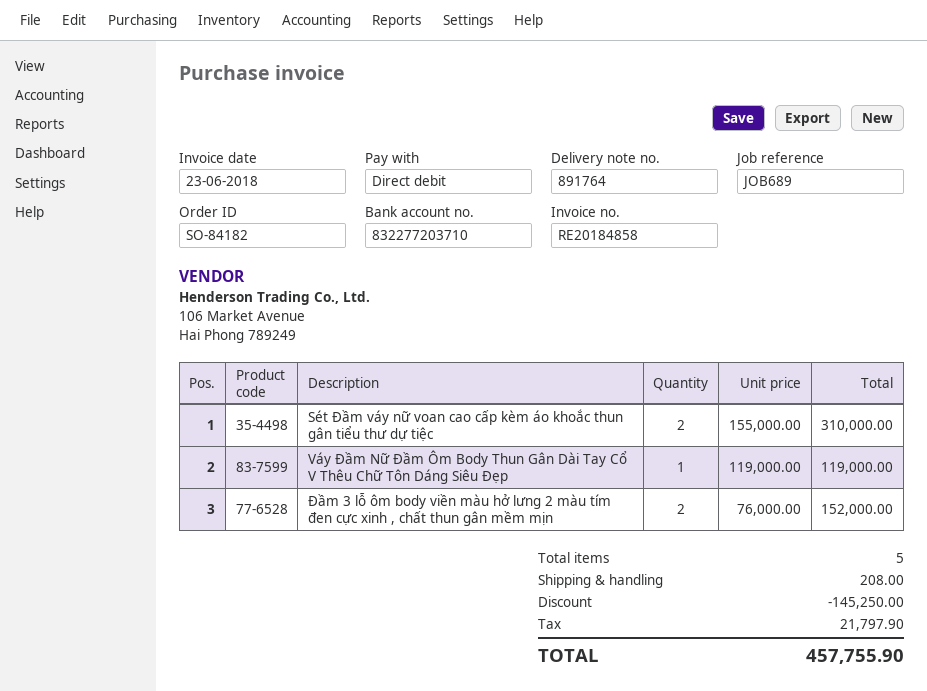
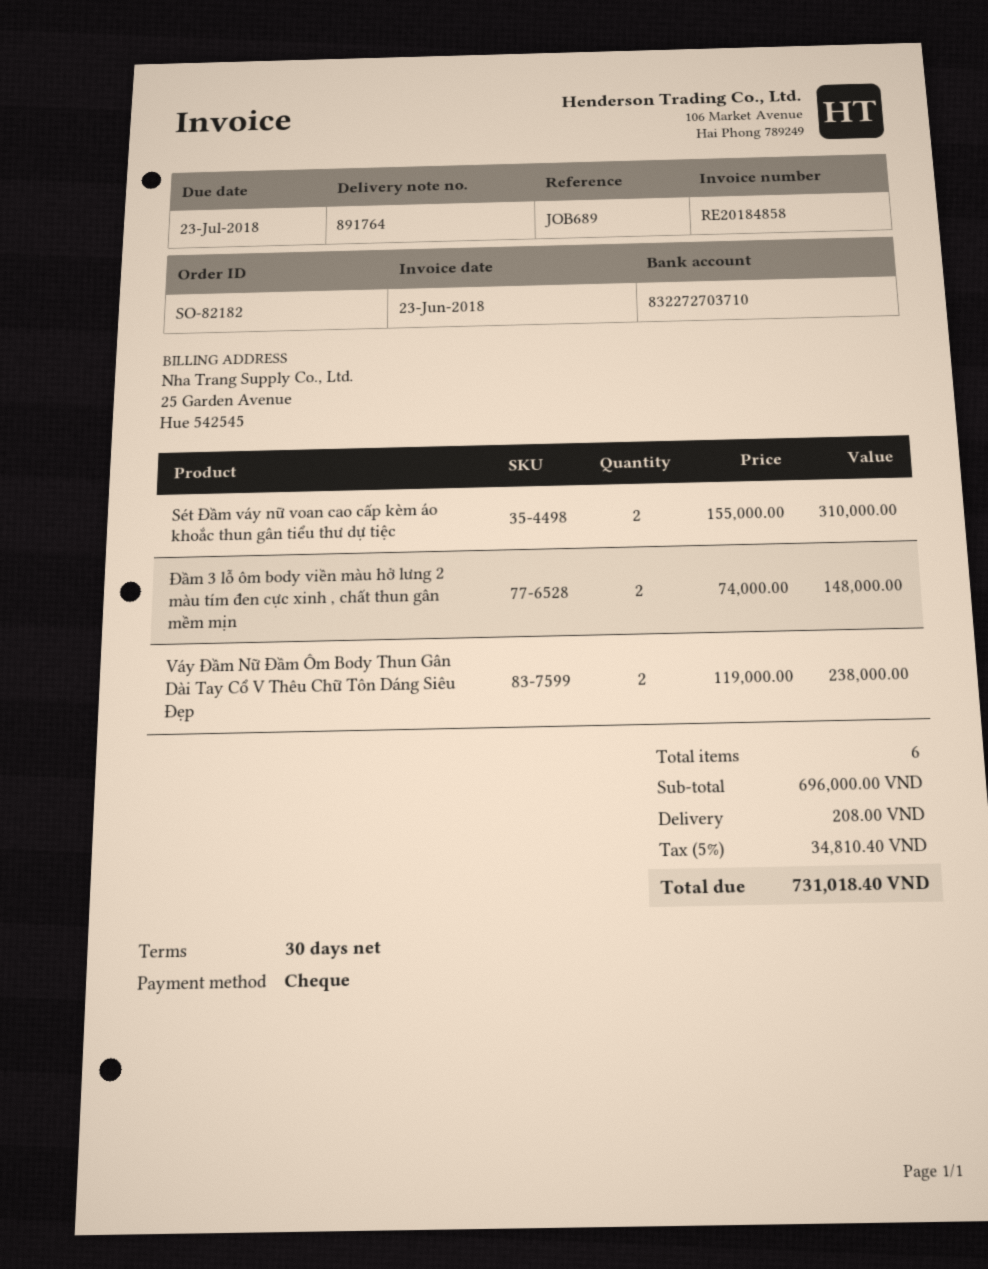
order number: SO-84182 -> SO-82182
payment method: direct debit -> cheque
bank account: 832277203710 -> 832272703710
Váy Đầm Nữ Đầm Ôm Body Thun Gân Dài Tay Cổ V Thêu Chữ Tôn Dáng Siêu Đẹp: 1 x 119000.00 = 119000.00 -> 2 x 119000.00 = 238000.00
Đầm 3 lỗ ôm body viền màu hở lưng 2 màu tím đen cực xinh , chất thun gân mềm mịn: 2 x 76000.00 = 152000.00 -> 2 x 74000.00 = 148000.00
total quantity: 5 -> 6
discount: 145250.00 -> none
tax: 21797.90 -> 34810.40
total: 457755.90 -> 731018.40

